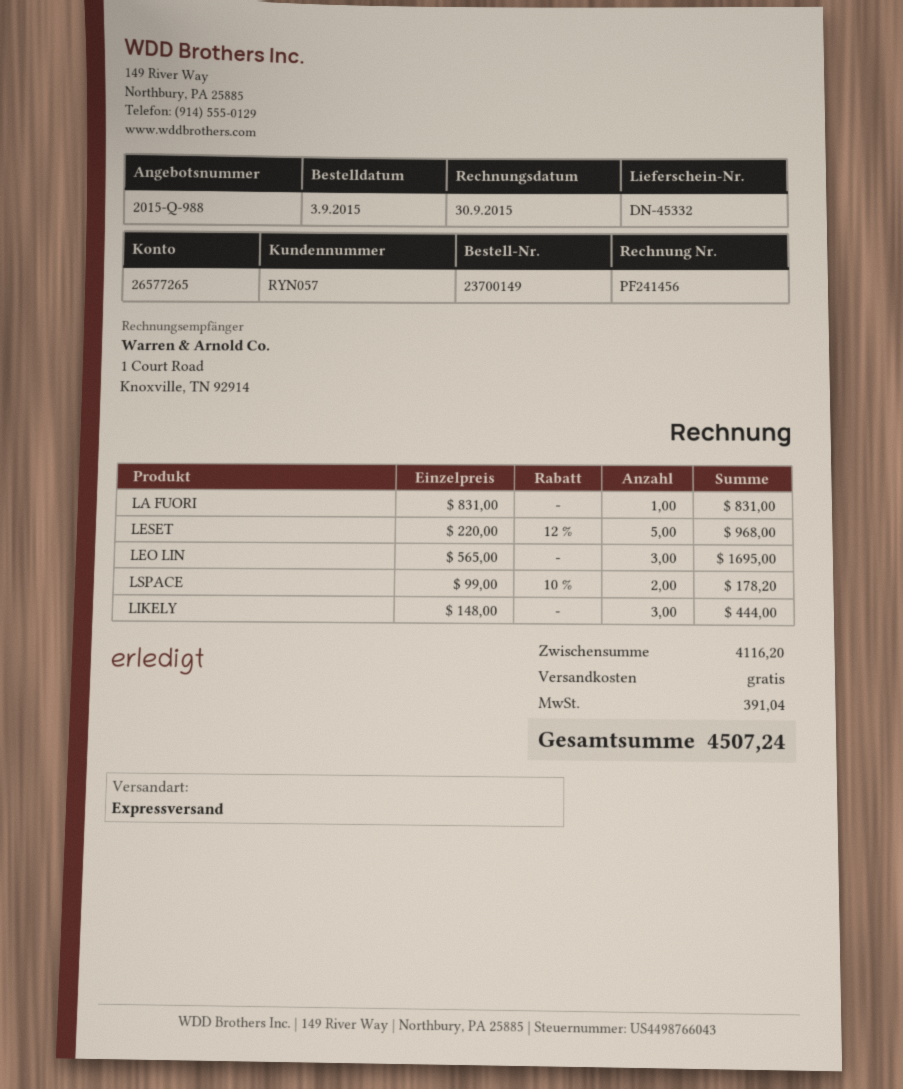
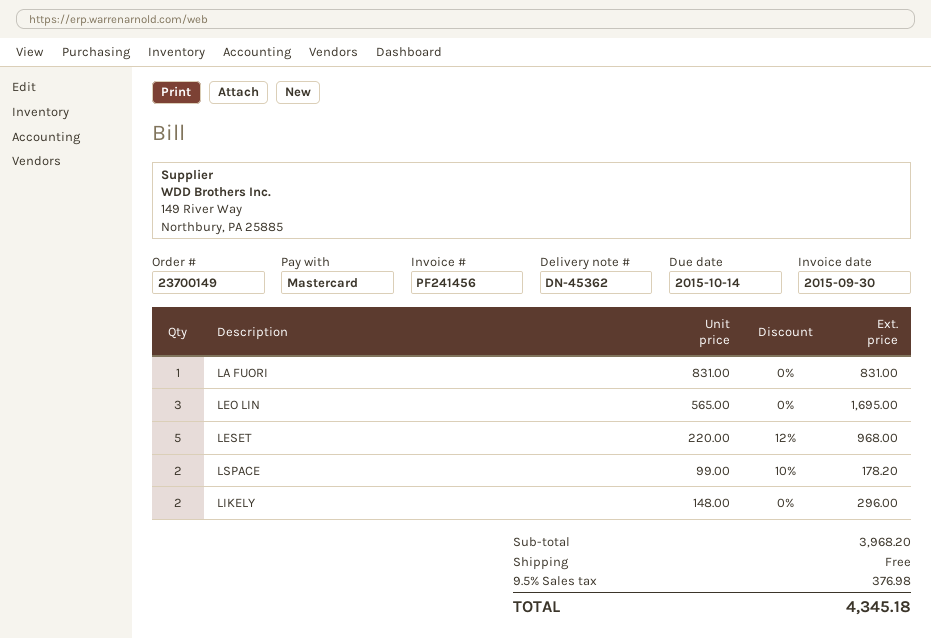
delivery note number: DN-45332 -> DN-45362
LIKELY: 3 x 148.00 = 444.00 -> 2 x 148.00 = 296.00
subtotal: 4116.20 -> 3968.20
tax: 391.04 -> 376.98
total: 4507.24 -> 4345.18

